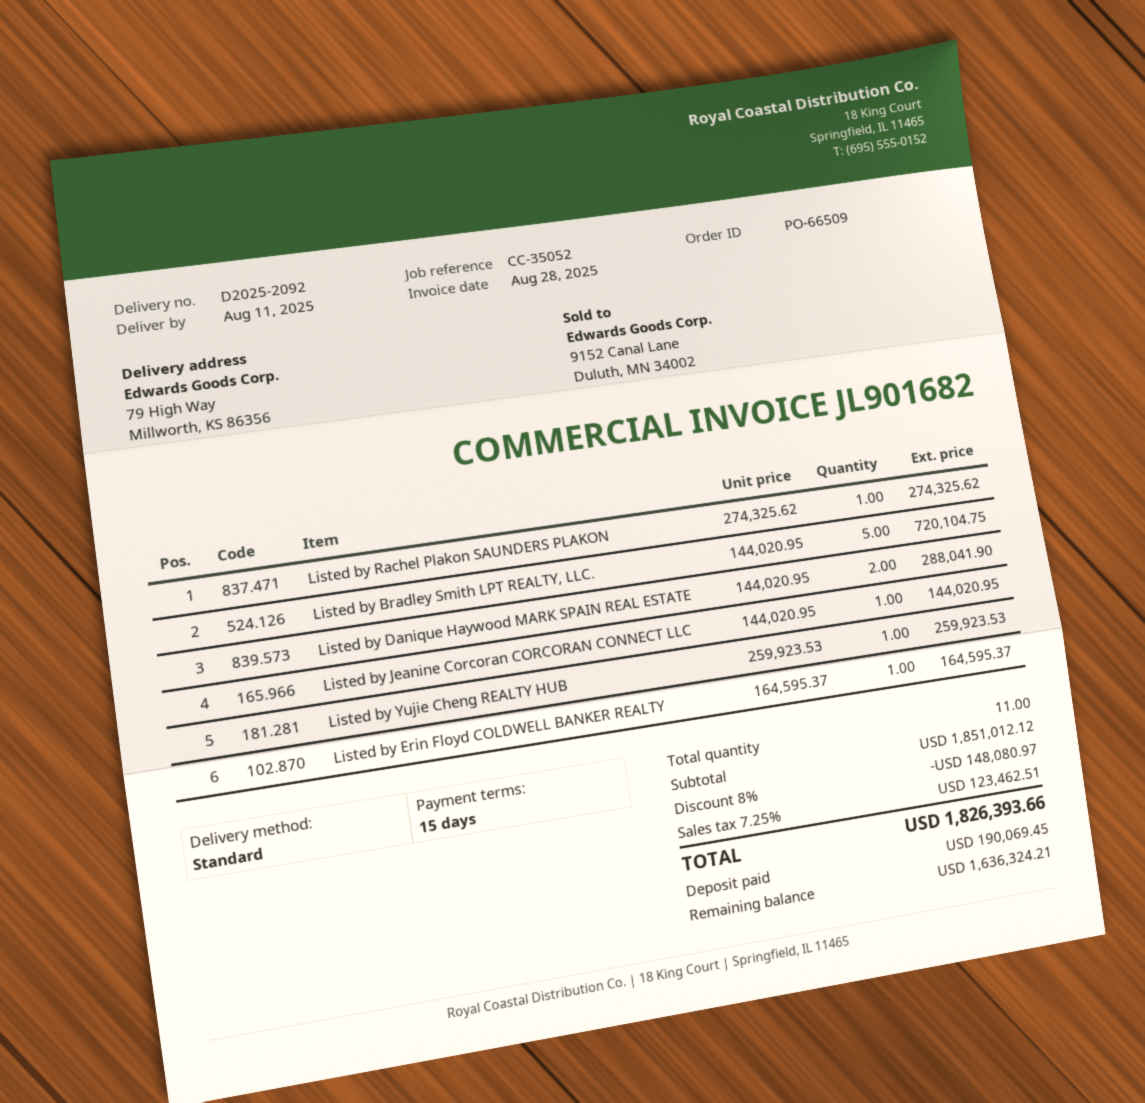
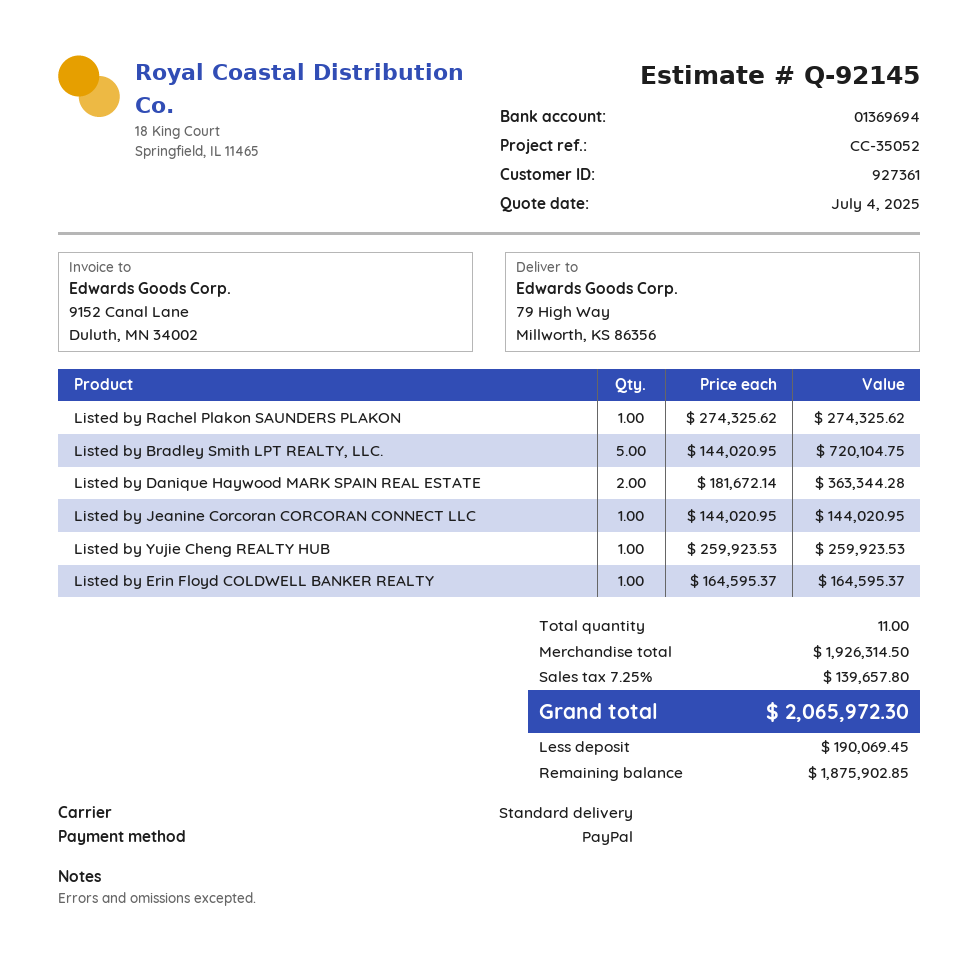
Listed by Danique Haywood MARK SPAIN REAL ESTATE: 2 x 144020.95 = 288041.90 -> 2 x 181672.14 = 363344.28
subtotal: 1851012.12 -> 1926314.50
discount: 8% = 148080.97 -> none
tax: 7.25% = 123462.51 -> 7.25% = 139657.80
total: 1826393.66 -> 2065972.30
balance: 1636324.21 -> 1875902.85

